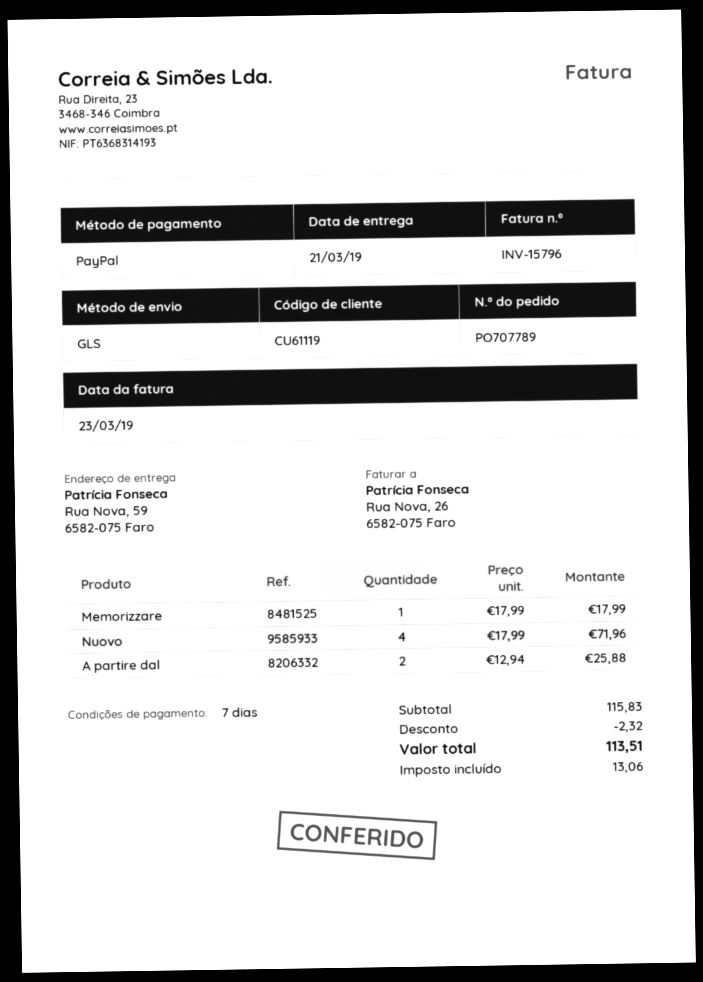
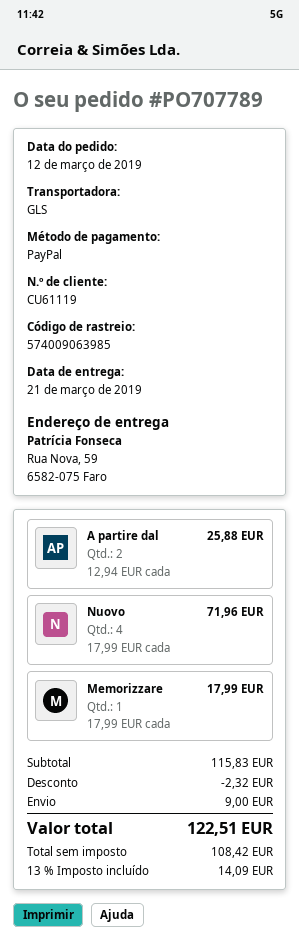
shipping: none -> 9.00
tax: 13.06 -> 14.09
total: 113.51 -> 122.51

